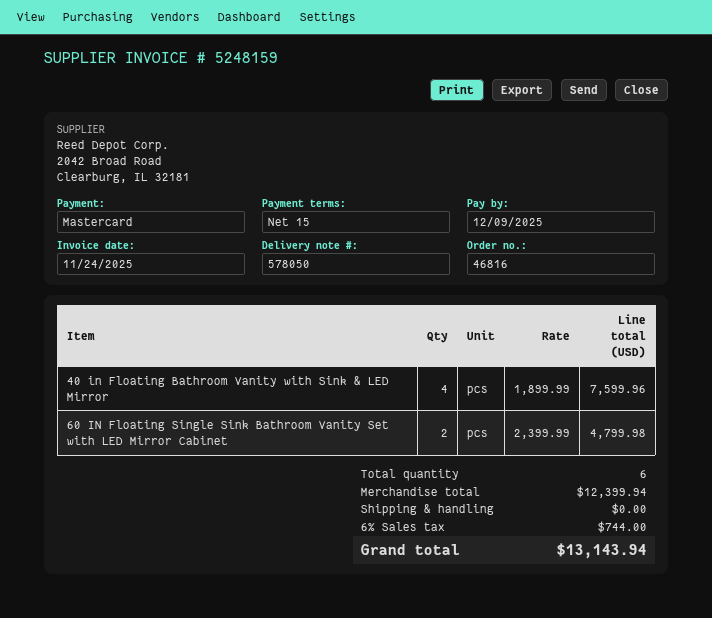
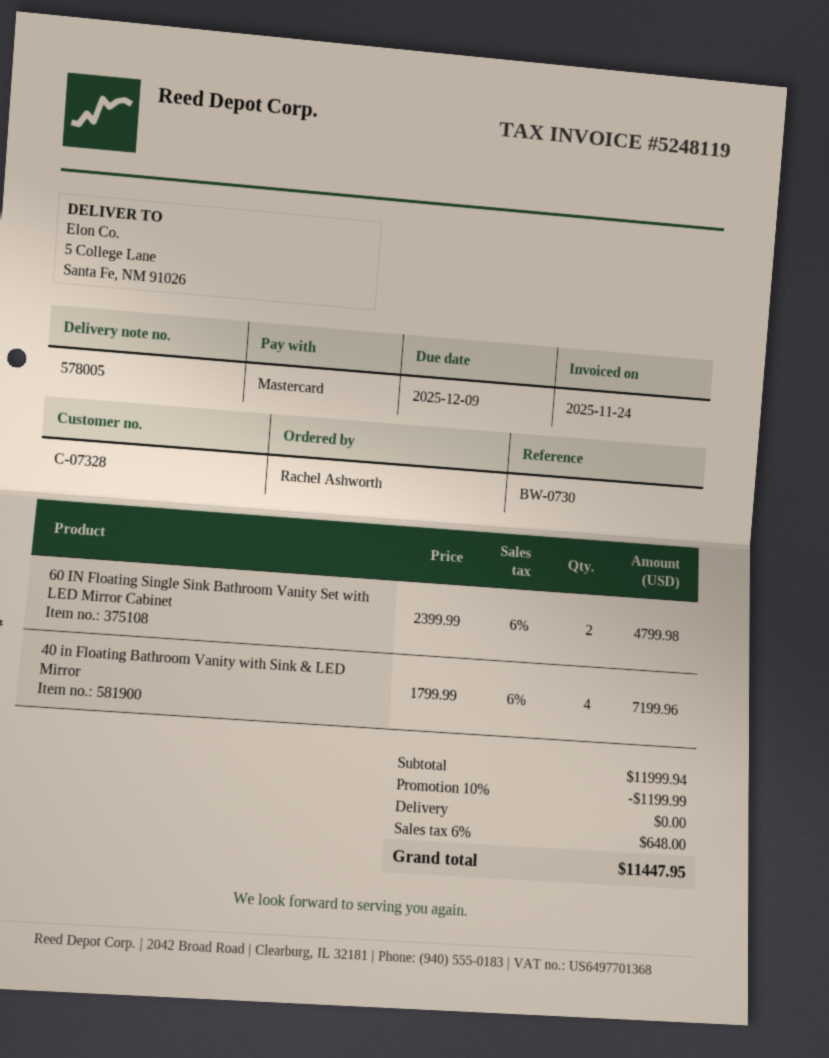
delivery note number: 578050 -> 578005
invoice number: 5248159 -> 5248119
40 in Floating Bathroom Vanity with Sink & LED Mirror: 4 x 1899.99 = 7599.96 -> 4 x 1799.99 = 7199.96
subtotal: 12399.94 -> 11999.94
discount: none -> 10% = 1199.99
tax: 6% = 744.00 -> 6% = 648.00
total: 13143.94 -> 11447.95

